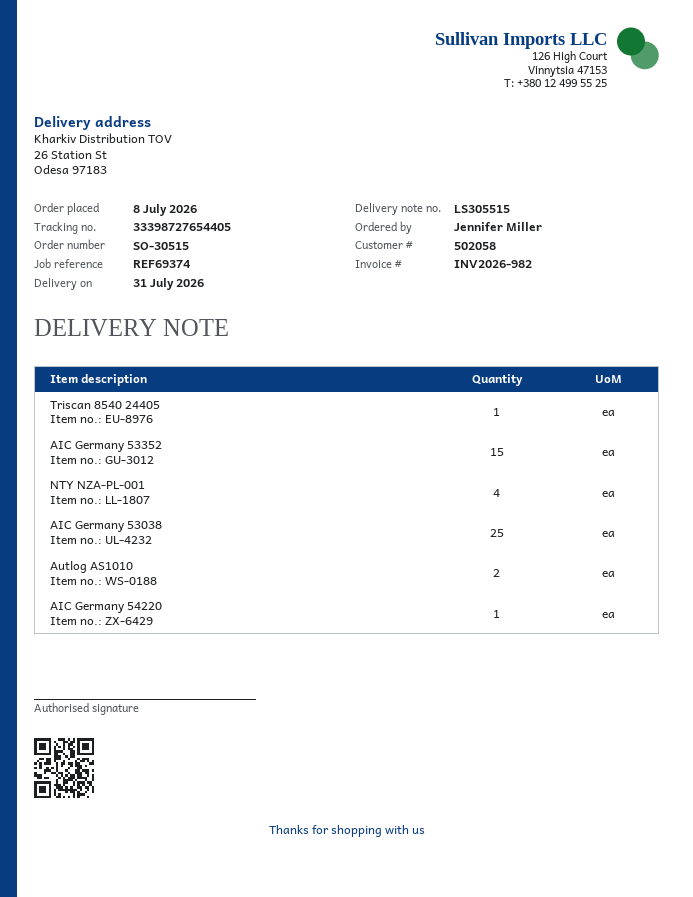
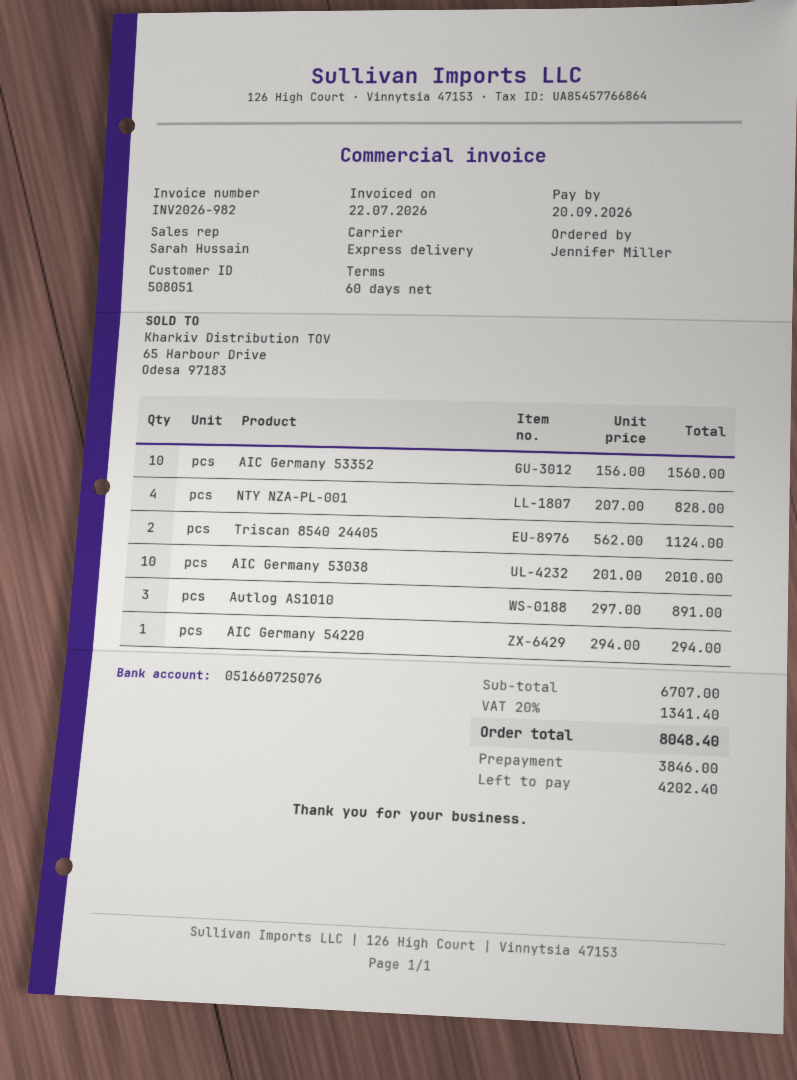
customer number: 502058 -> 508051
Triscan 8540 24405: 1 -> 2
AIC Germany 53352: 15 -> 10
AIC Germany 53038: 25 -> 10
Autlog AS1010: 2 -> 3

